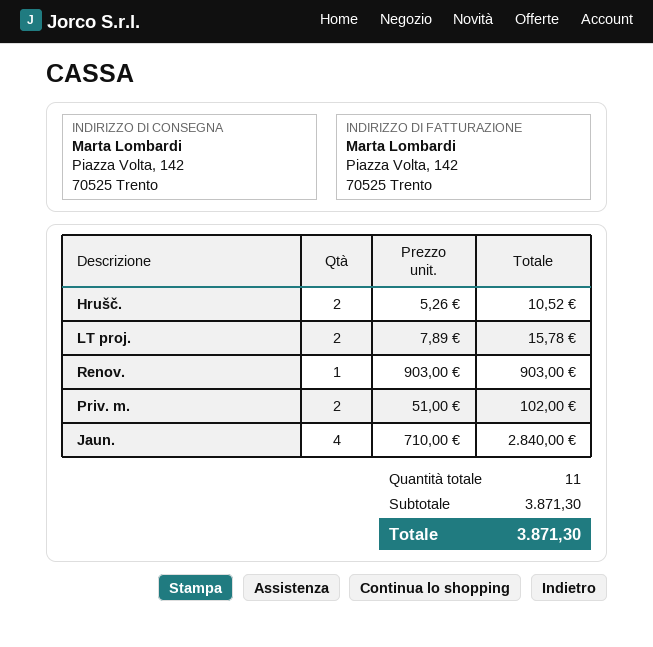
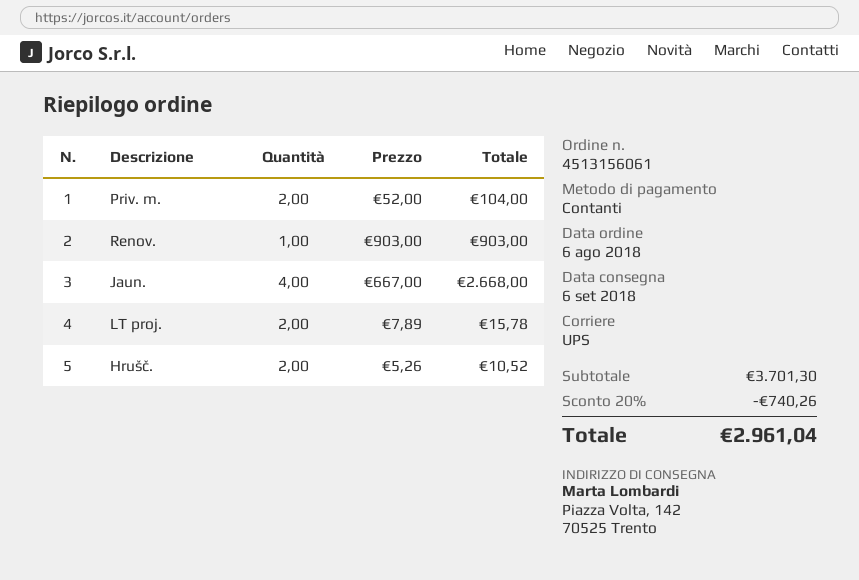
Priv. m.: 2 x 51.00 = 102.00 -> 2 x 52.00 = 104.00
Jaun.: 4 x 710.00 = 2840.00 -> 4 x 667.00 = 2668.00
subtotal: 3871.30 -> 3701.30
discount: none -> 20% = 740.26
total: 3871.30 -> 2961.04

